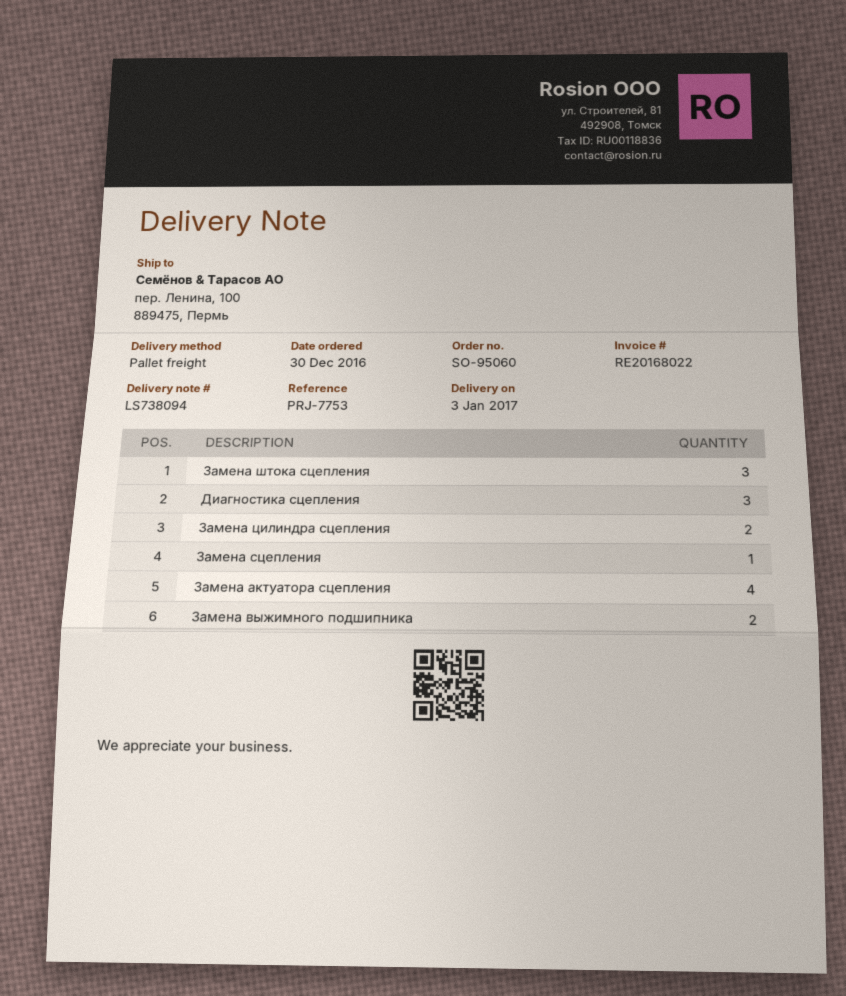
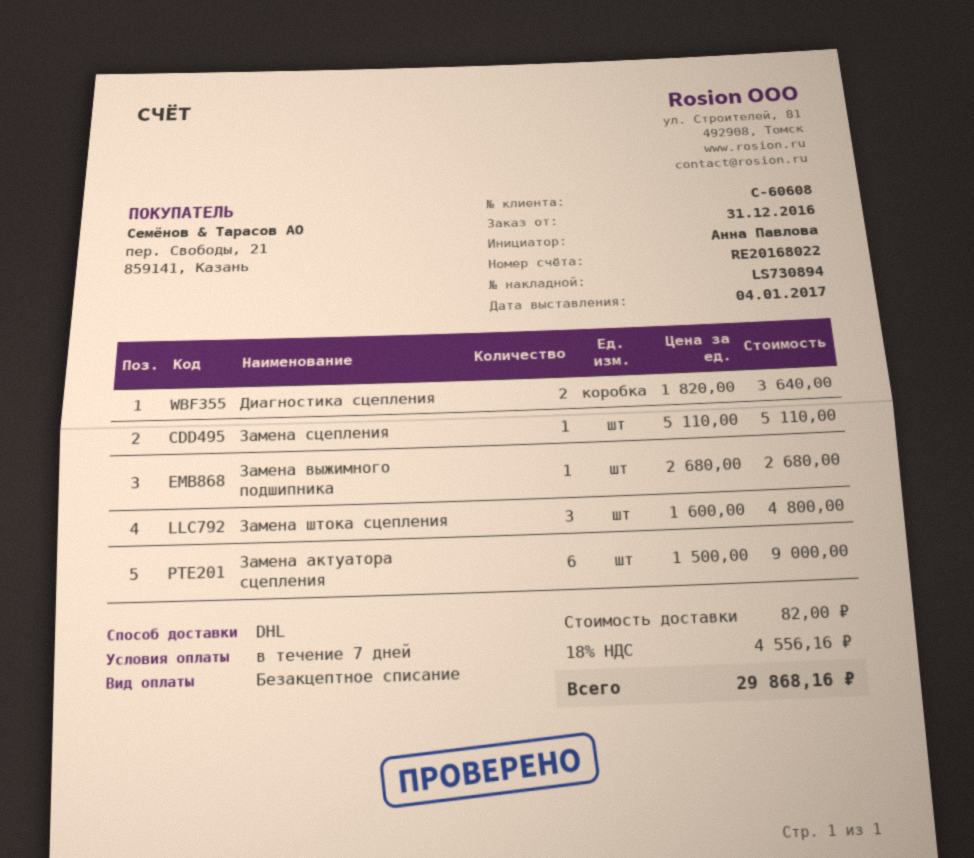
order date: 2016-12-30 -> 2016-12-31
delivery note number: LS738094 -> LS730894
shipping method: pallet freight -> DHL
Диагностика сцепления: 3 -> 2
Замена цилиндра сцепления: 2 -> none
Замена актуатора сцепления: 4 -> 6
Замена выжимного подшипника: 2 -> 1

